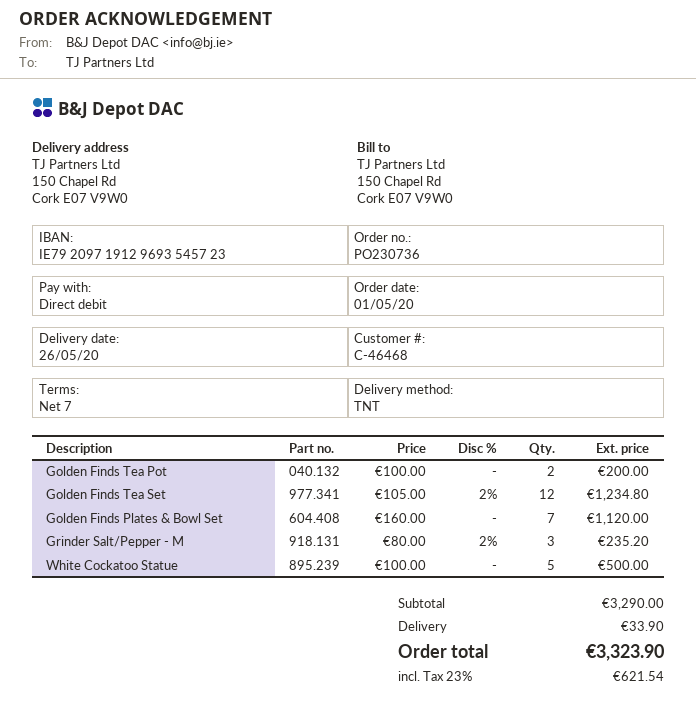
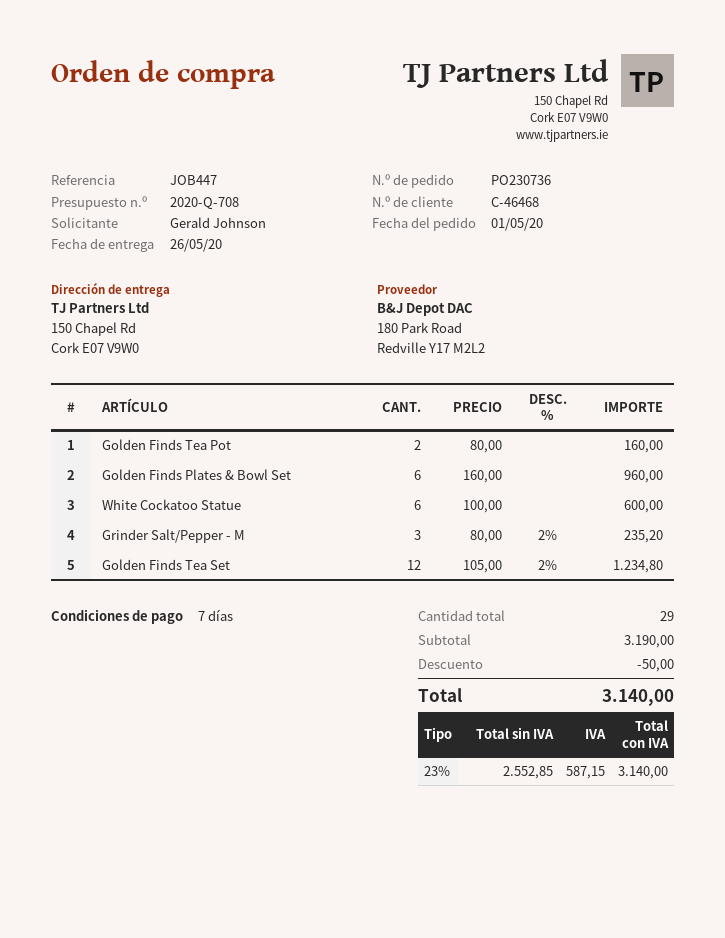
Golden Finds Tea Pot: 2 x 100.00 = 200.00 -> 2 x 80.00 = 160.00
Golden Finds Plates & Bowl Set: 7 x 160.00 = 1120.00 -> 6 x 160.00 = 960.00
White Cockatoo Statue: 5 x 100.00 = 500.00 -> 6 x 100.00 = 600.00
subtotal: 3290.00 -> 3190.00
discount: none -> 50.00
shipping: 33.90 -> none
tax: 23% = 621.54 -> 23% = 587.15
total: 3323.90 -> 3140.00

